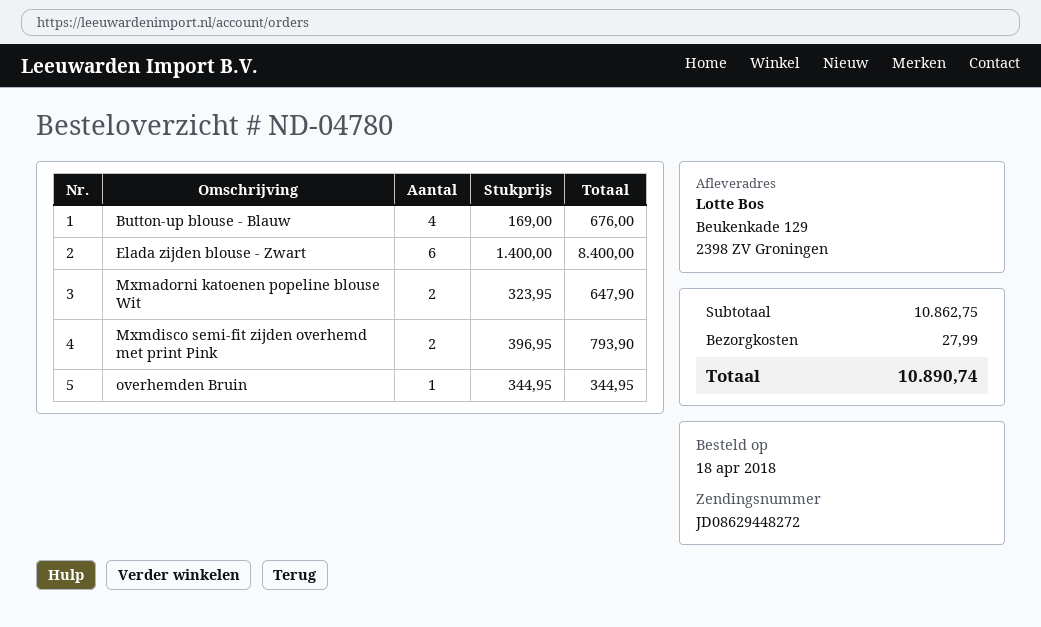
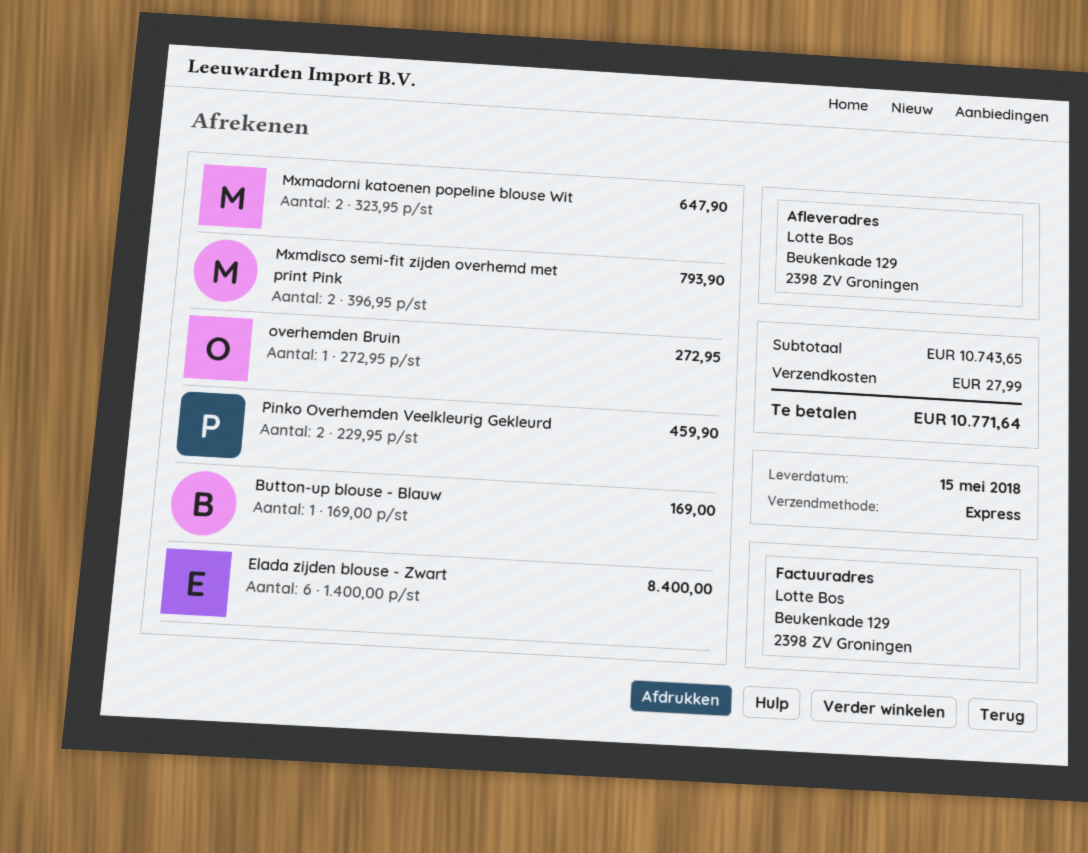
Button-up blouse - Blauw: 4 x 169.00 = 676.00 -> 1 x 169.00 = 169.00
overhemden Bruin: 1 x 344.95 = 344.95 -> 1 x 272.95 = 272.95
Pinko Overhemden Veelkleurig Gekleurd: none -> 2 x 229.95 = 459.90
subtotal: 10862.75 -> 10743.65
total: 10890.74 -> 10771.64

